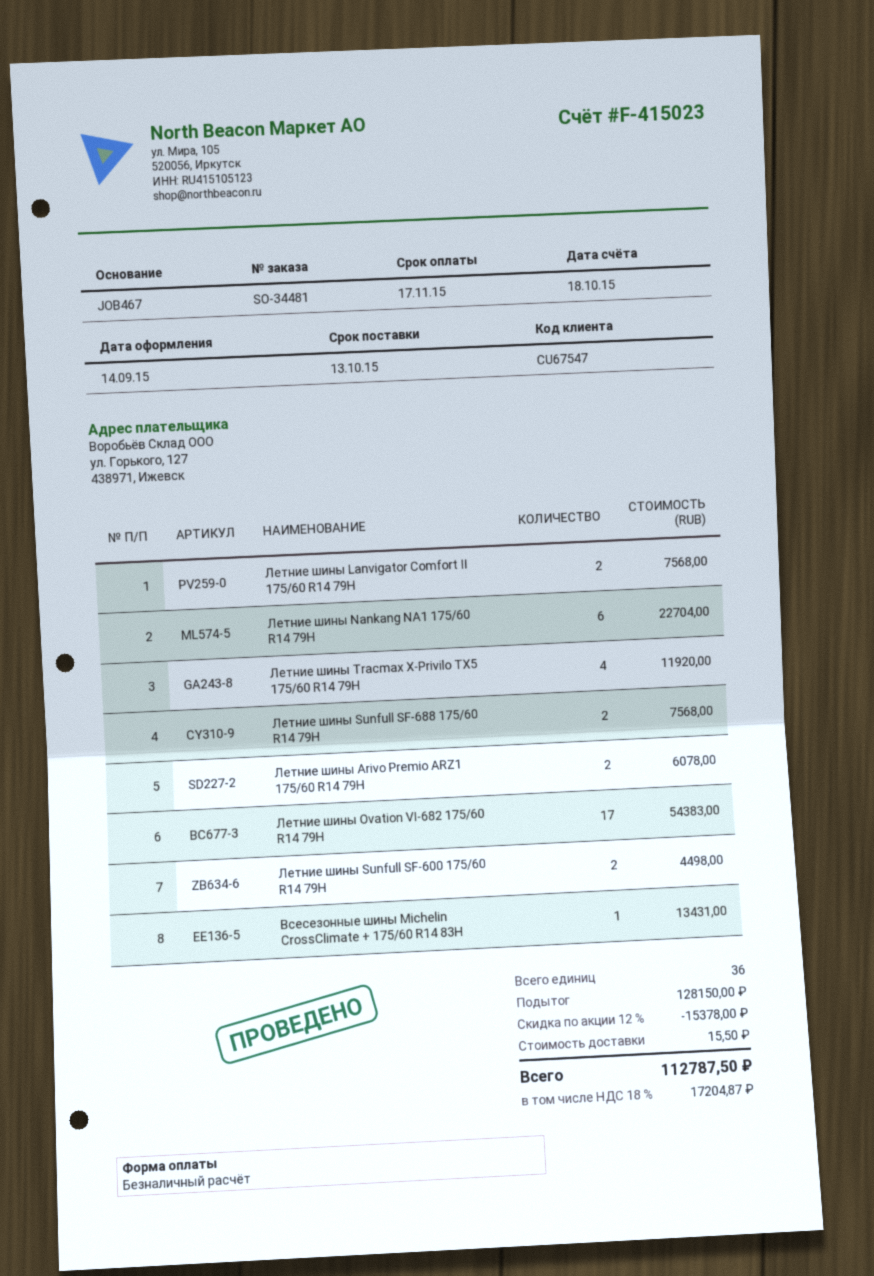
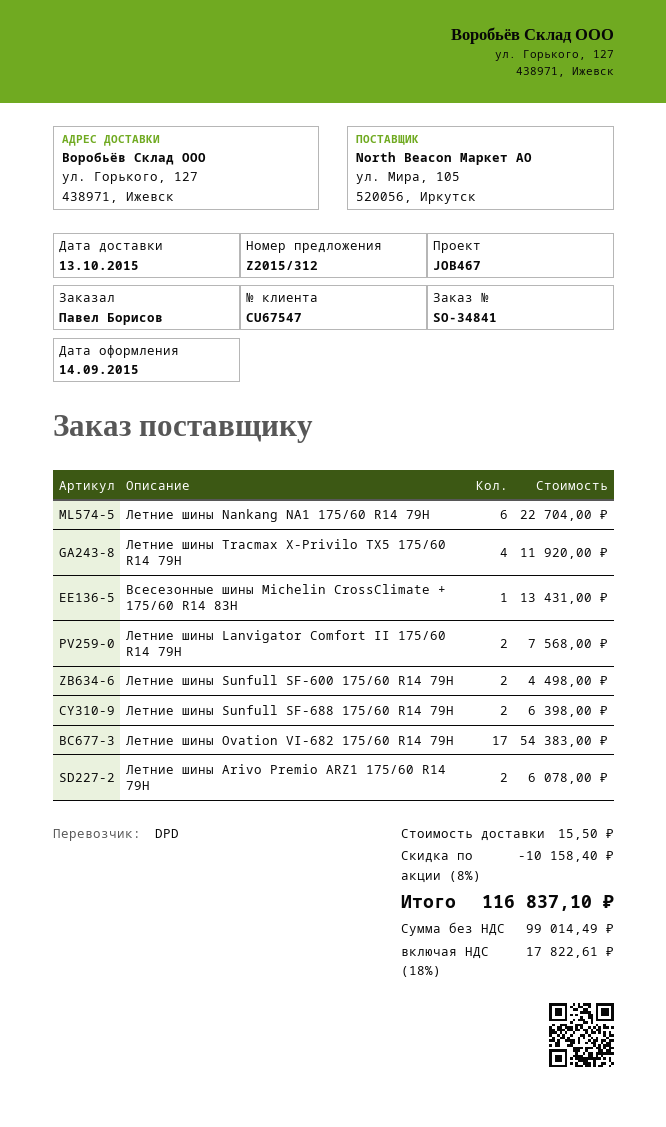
order number: SO-34481 -> SO-34841
Летние шины Sunfull SF-688 175/60 R14 79H: 2 for 7568.00 -> 2 for 6398.00
discount: 12% = 15378.00 -> 8% = 10158.40
tax: 18% = 17204.87 -> 18% = 17822.61
total: 112787.50 -> 116837.10

